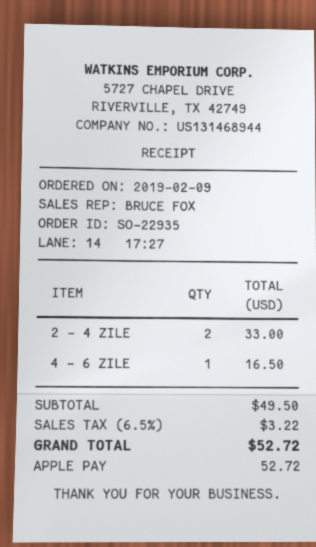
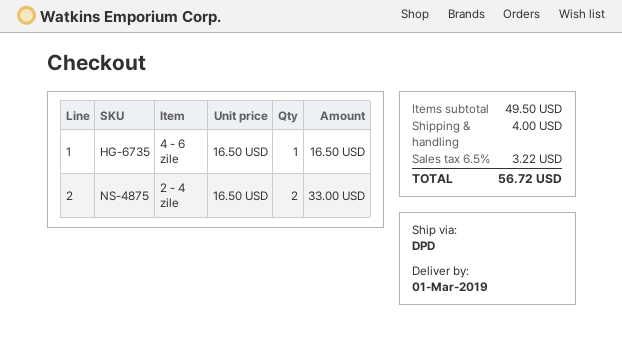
shipping: none -> 4.00
total: 52.72 -> 56.72

